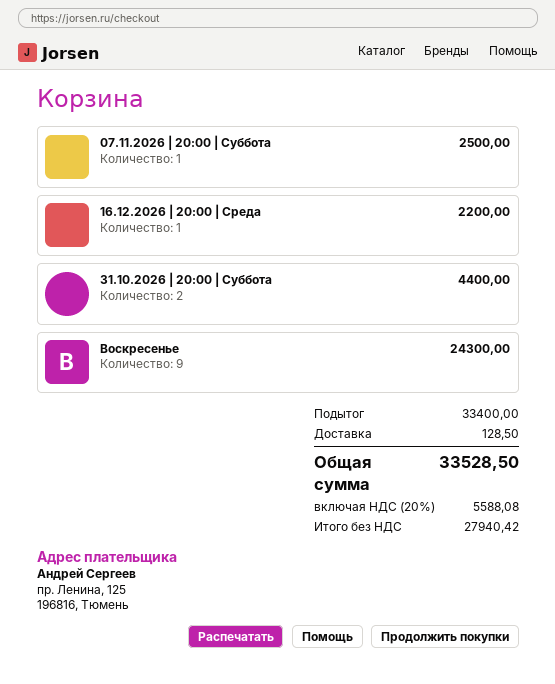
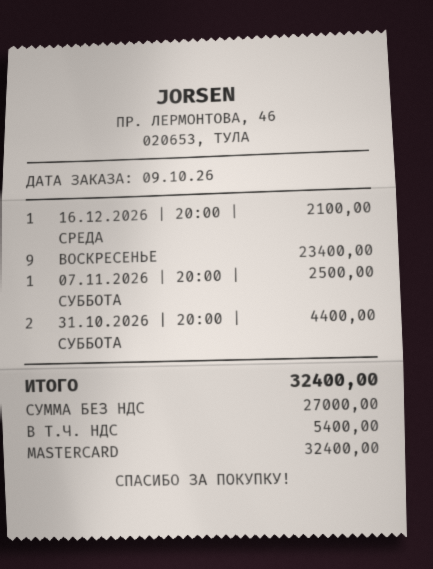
16.12.2026 | 20:00 | Среда: 1 for 2200.00 -> 1 for 2100.00
Воскресенье: 9 for 24300.00 -> 9 for 23400.00
shipping: 128.50 -> none
net: 27940.42 -> 27000.00
tax: 5588.08 -> 5400.00
total: 33528.50 -> 32400.00

